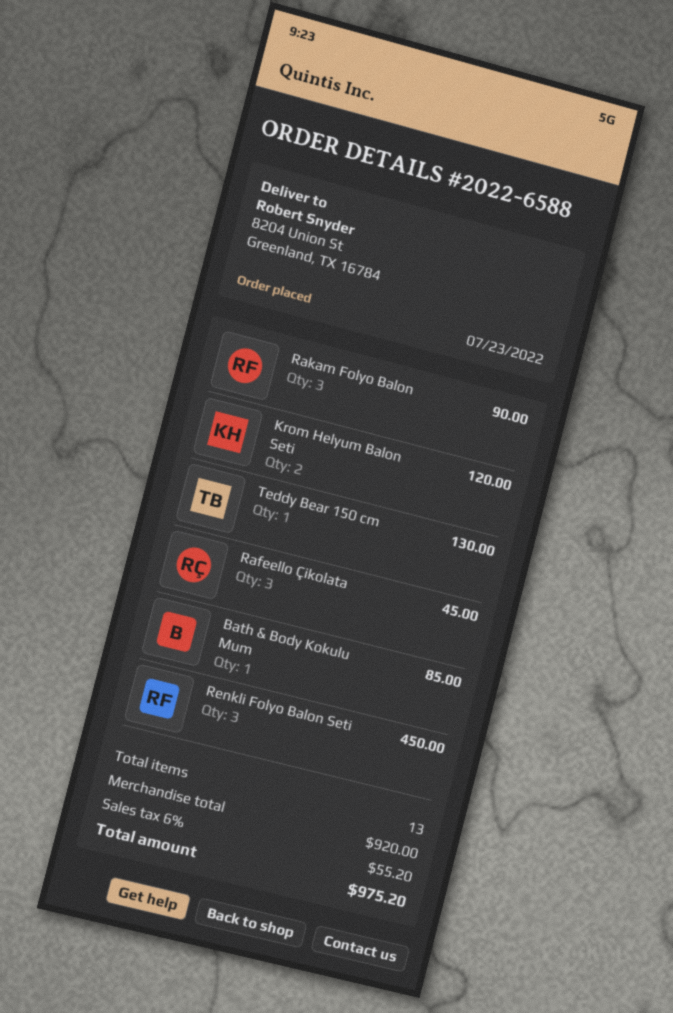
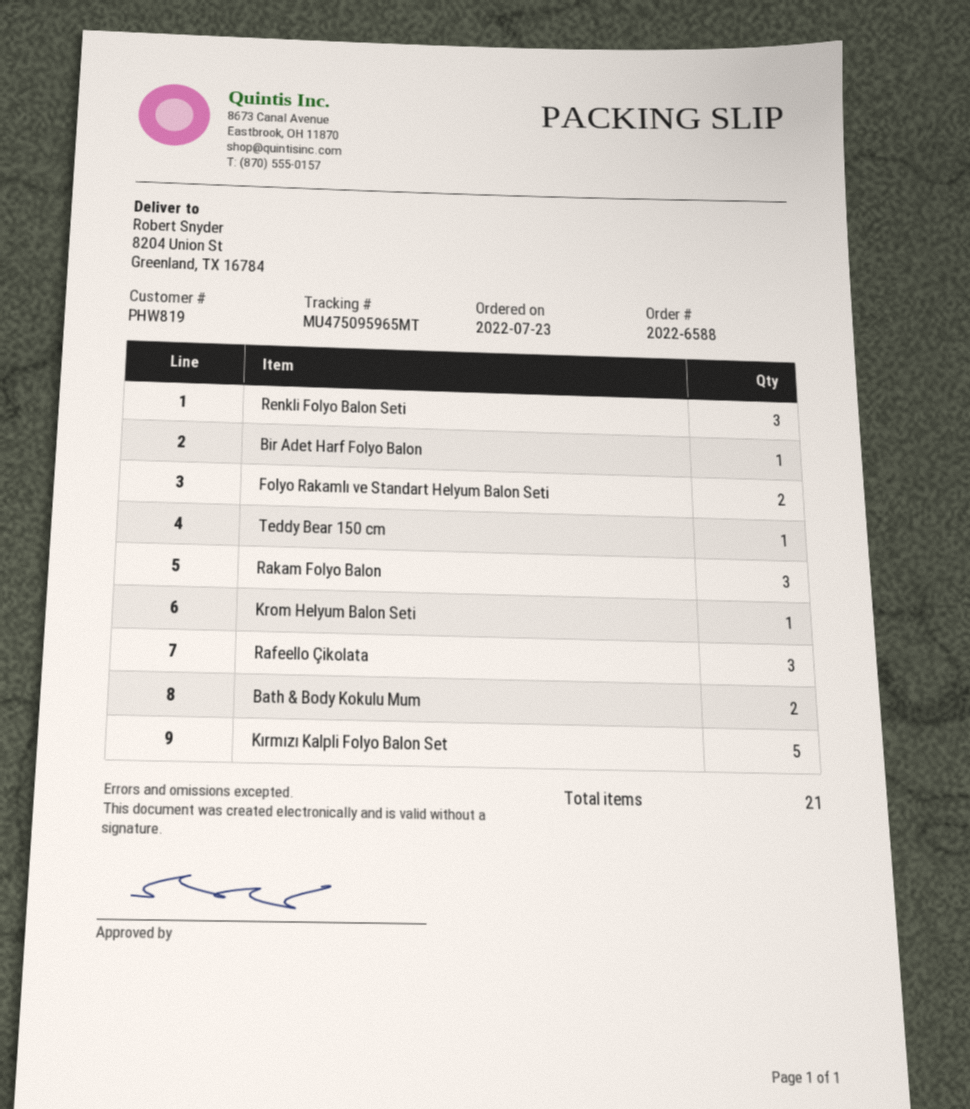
Krom Helyum Balon Seti: 2 -> 1
Bath & Body Kokulu Mum: 1 -> 2
Bir Adet Harf Folyo Balon: none -> 1
Folyo Rakamlı ve Standart Helyum Balon Seti: none -> 2
Kırmızı Kalpli Folyo Balon Set: none -> 5
total quantity: 13 -> 21

